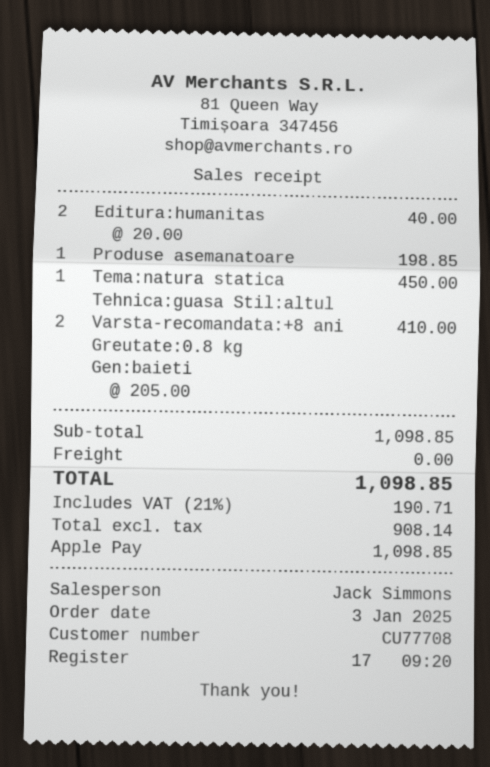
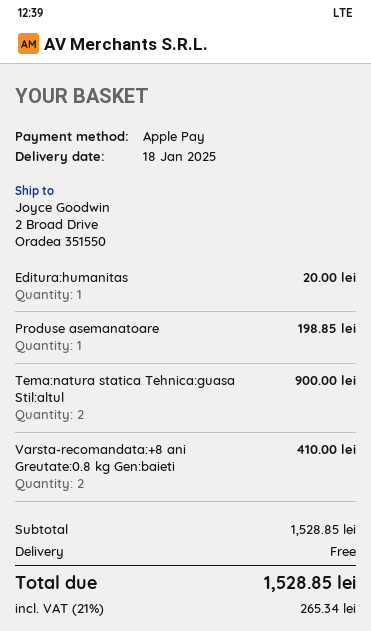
Editura:humanitas: 2 for 40.00 -> 1 for 20.00
Tema:natura statica Tehnica:guasa Stil:altul: 1 for 450.00 -> 2 for 900.00
subtotal: 1098.85 -> 1528.85
tax: 21% = 190.71 -> 21% = 265.34
total: 1098.85 -> 1528.85

